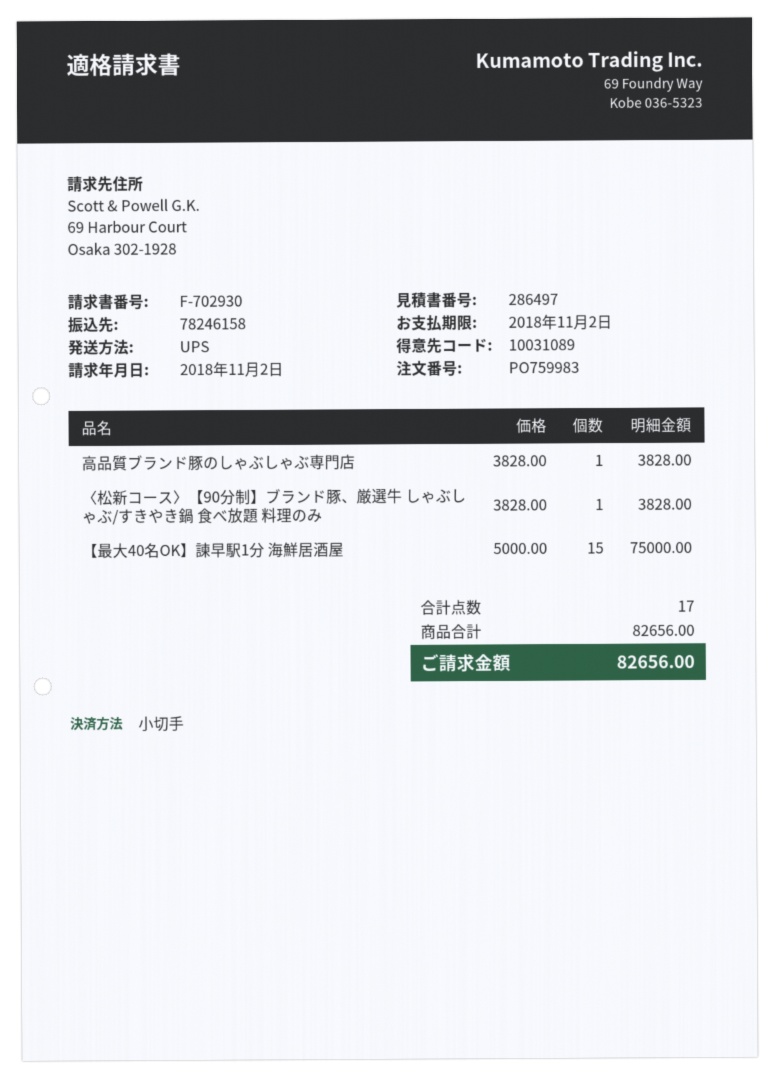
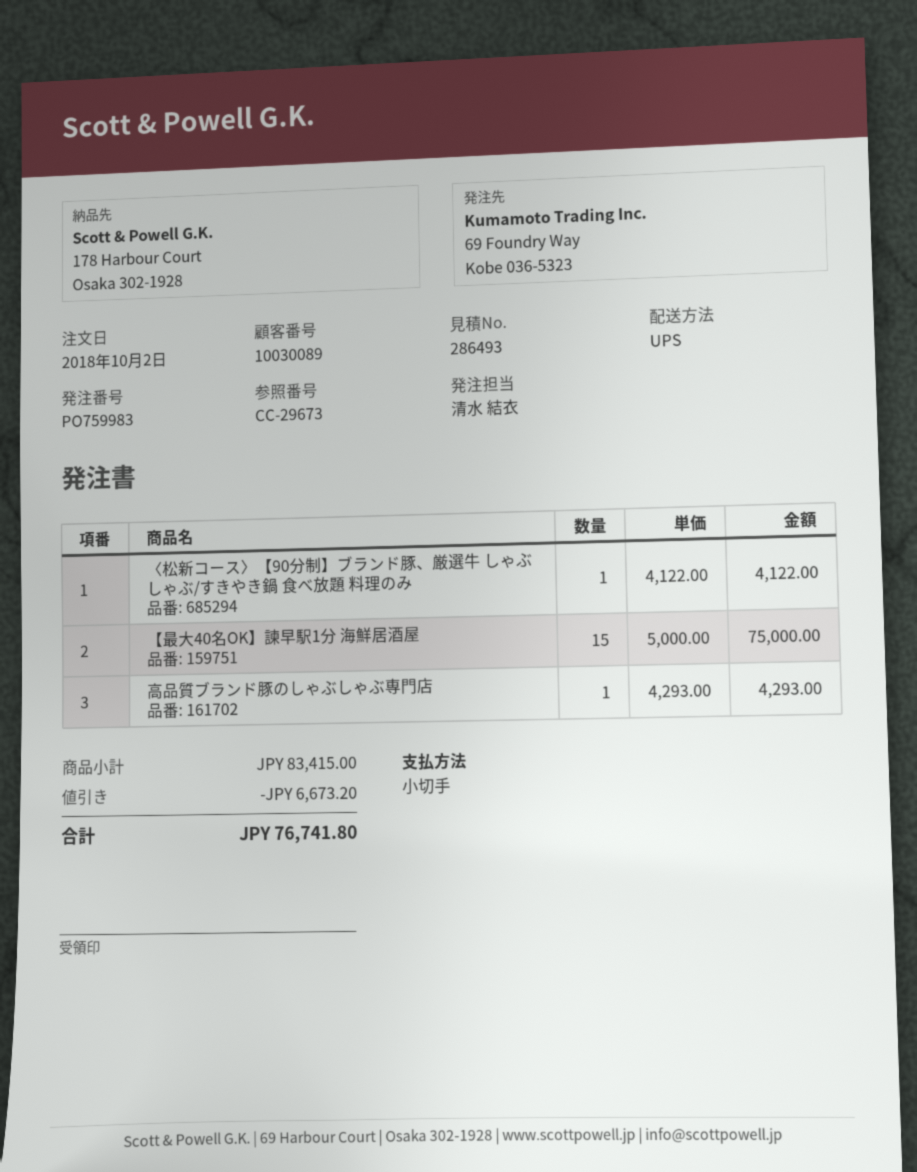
quote number: 286497 -> 286493
customer number: 10031089 -> 10030089
高品質ブランド豚のしゃぶしゃぶ専門店: 1 x 3828.00 = 3828.00 -> 1 x 4293.00 = 4293.00
〈松新コース〉【90分制】ブランド豚、厳選牛 しゃぶしゃぶ/すきやき鍋 食べ放題 料理のみ: 1 x 3828.00 = 3828.00 -> 1 x 4122.00 = 4122.00
subtotal: 82656.00 -> 83415.00
discount: none -> 6673.20
total: 82656.00 -> 76741.80

